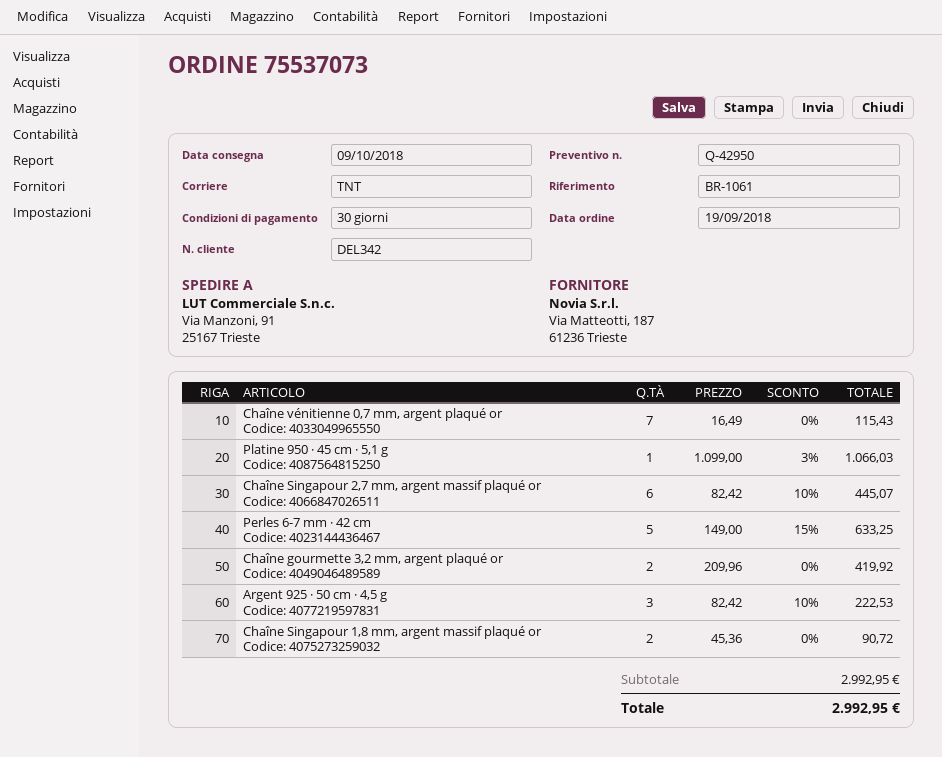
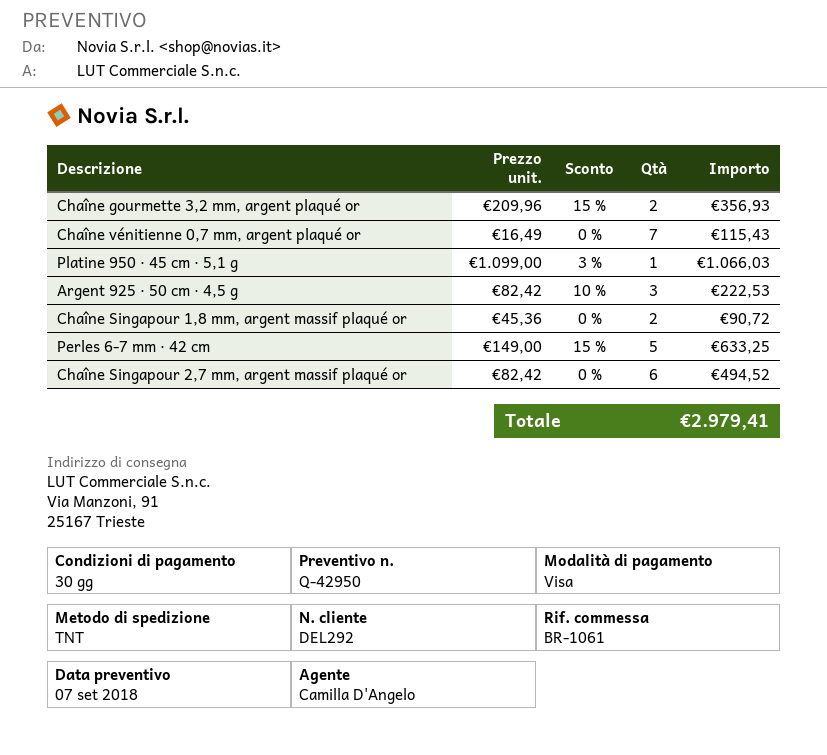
customer number: DEL342 -> DEL292
Chaîne Singapour 2,7 mm, argent massif plaqué or: 6 x 82.42 - 10% = 445.07 -> 6 x 82.42 = 494.52
Chaîne gourmette 3,2 mm, argent plaqué or: 2 x 209.96 = 419.92 -> 2 x 209.96 - 15% = 356.93
total: 2992.95 -> 2979.41

